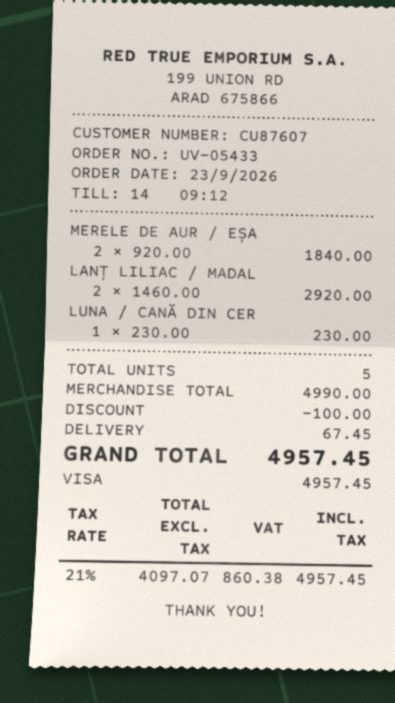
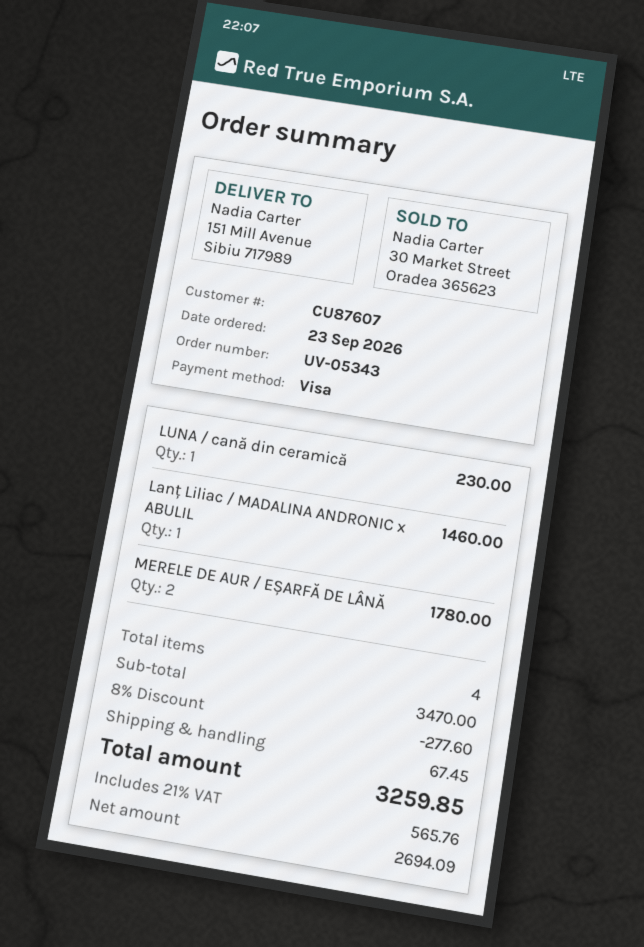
order number: UV-05433 -> UV-05343
MERELE DE AUR / EȘA: 2 for 1840.00 -> 2 for 1780.00
LANȚ LILIAC / MADAL: 2 for 2920.00 -> 1 for 1460.00
total quantity: 5 -> 4
subtotal: 4990.00 -> 3470.00
discount: 100.00 -> 277.60
net: 4097.07 -> 2694.09
tax: 21% = 860.38 -> 21% = 565.76
total: 4957.45 -> 3259.85

